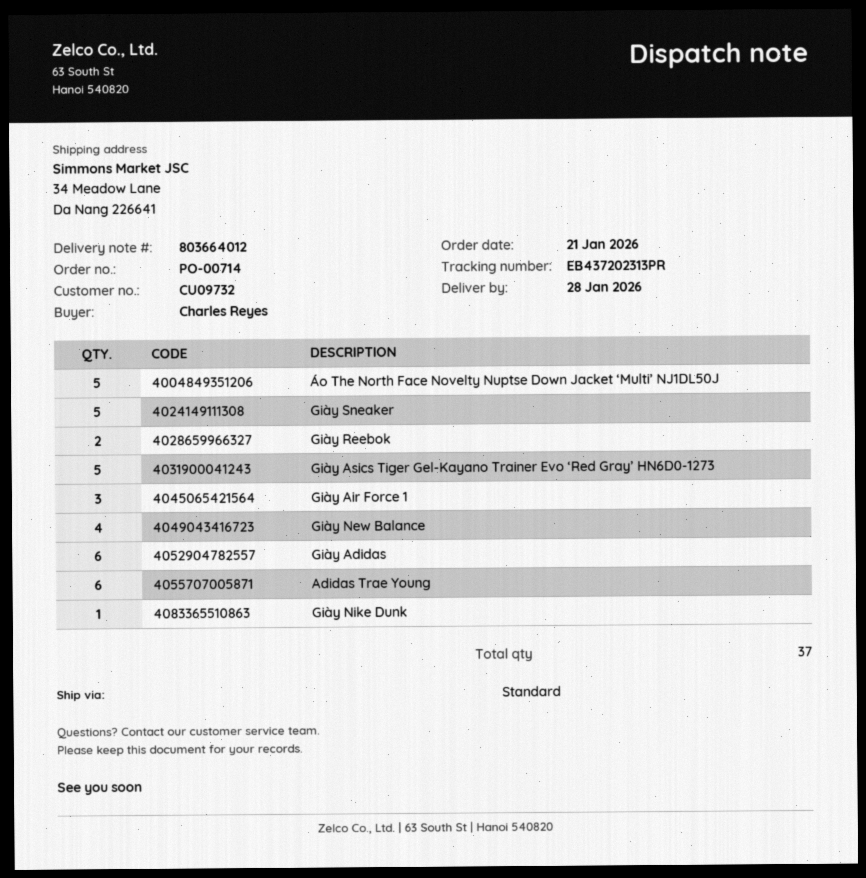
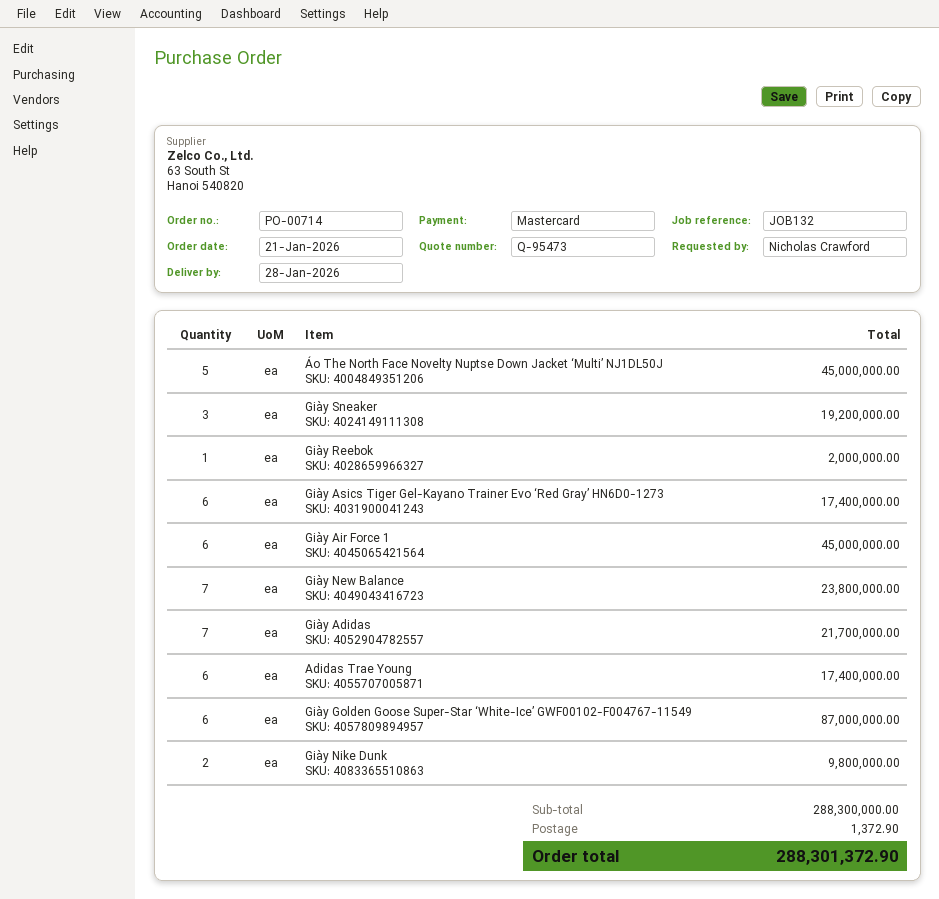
ordered by: Charles Reyes -> Nicholas Crawford
Giày Sneaker: 5 -> 3
Giày Reebok: 2 -> 1
Giày Asics Tiger Gel-Kayano Trainer Evo ‘Red Gray’ HN6D0-1273: 5 -> 6
Giày Air Force 1: 3 -> 6
Giày New Balance: 4 -> 7
Giày Adidas: 6 -> 7
Giày Nike Dunk: 1 -> 2
Giày Golden Goose Super-Star ‘White-Ice’ GWF00102-F004767-11549: none -> 6

